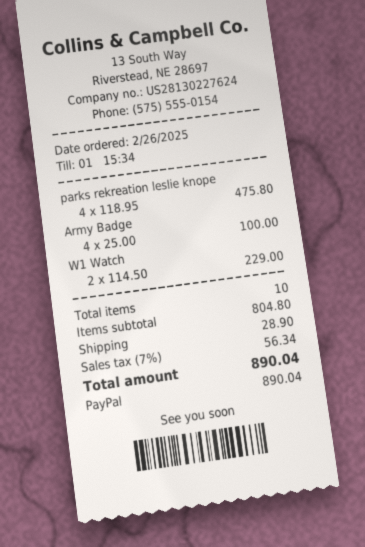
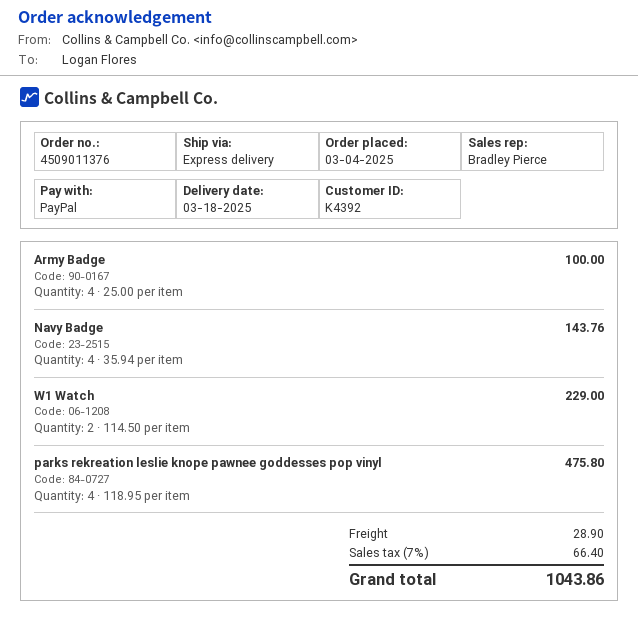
order date: 2025-02-26 -> 2025-03-04
Navy Badge: none -> 4 x 35.94 = 143.76
tax: 7% = 56.34 -> 7% = 66.40
total: 890.04 -> 1043.86

